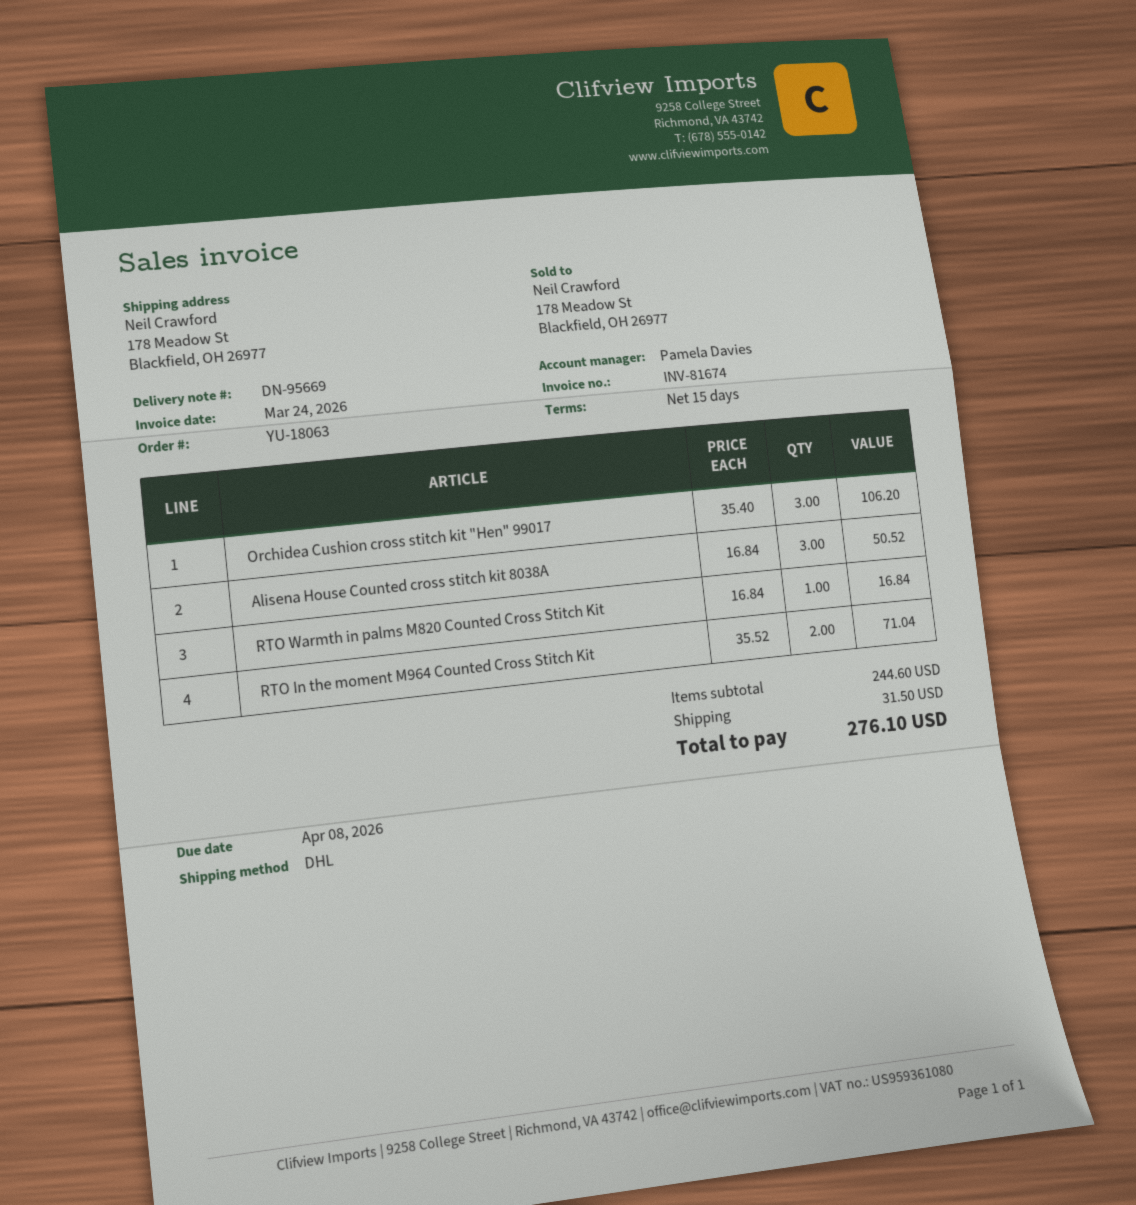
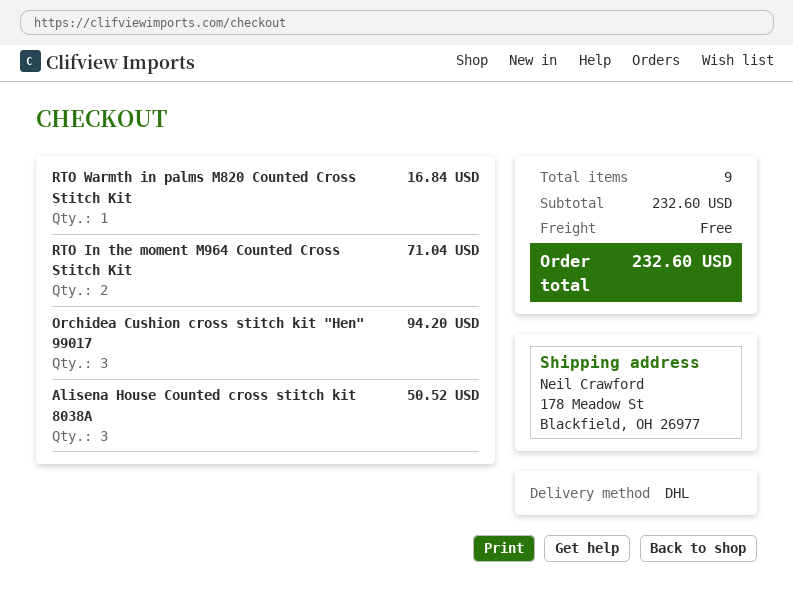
Orchidea Cushion cross stitch kit "Hen" 99017: 3 for 106.20 -> 3 for 94.20
subtotal: 244.60 -> 232.60
shipping: 31.50 -> 0.00
total: 276.10 -> 232.60

